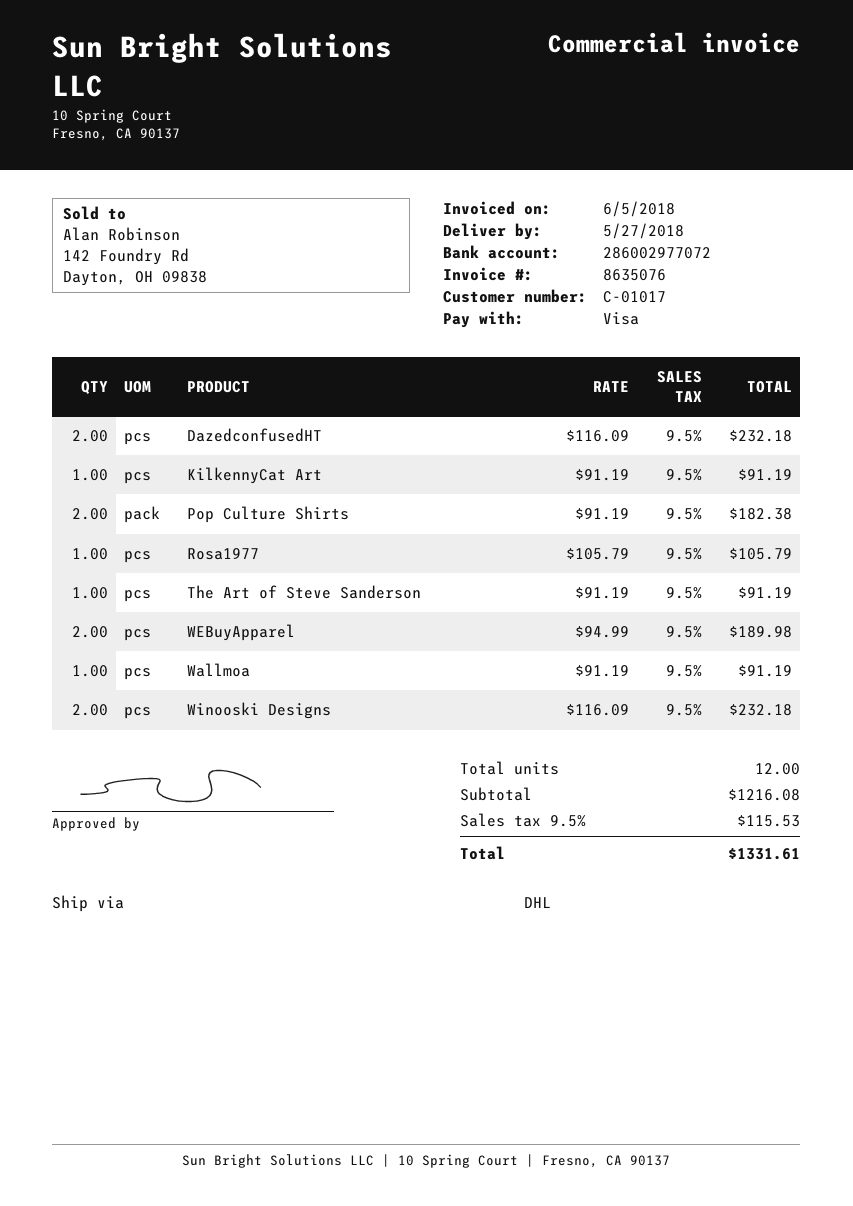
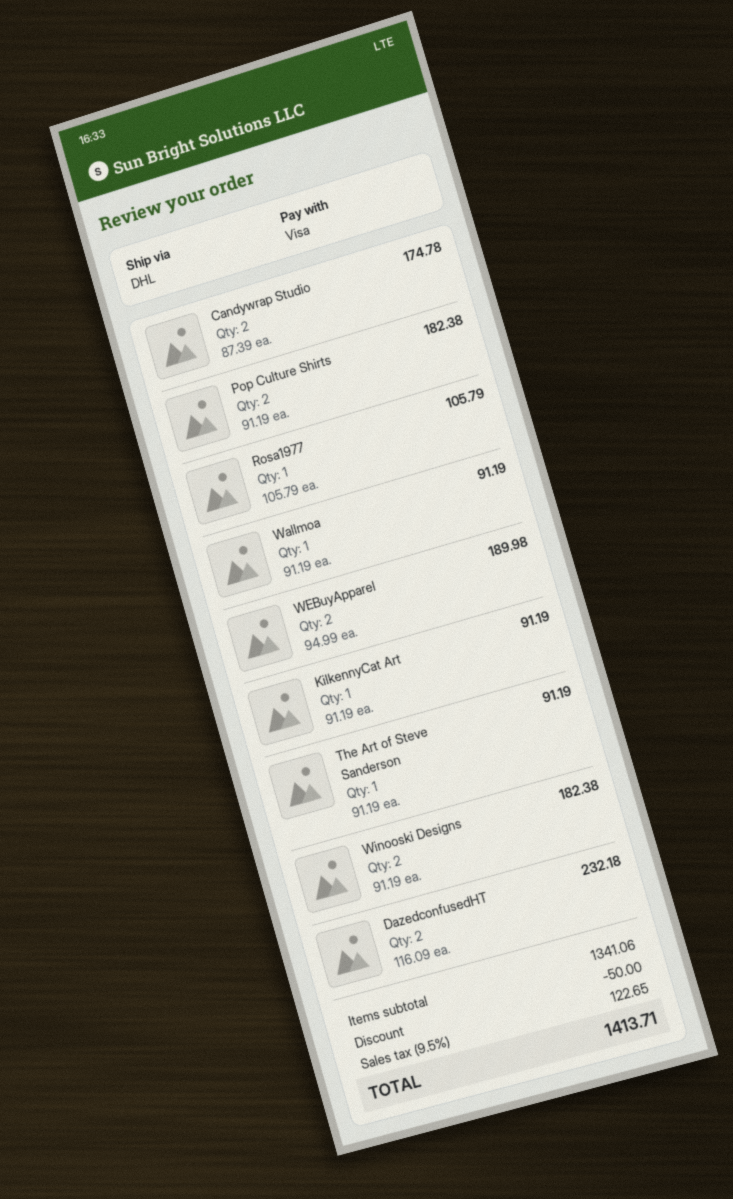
Winooski Designs: 2 x 116.09 = 232.18 -> 2 x 91.19 = 182.38
Candywrap Studio: none -> 2 x 87.39 = 174.78
subtotal: 1216.08 -> 1341.06
discount: none -> 50.00
tax: 9.5% = 115.53 -> 9.5% = 122.65
total: 1331.61 -> 1413.71

